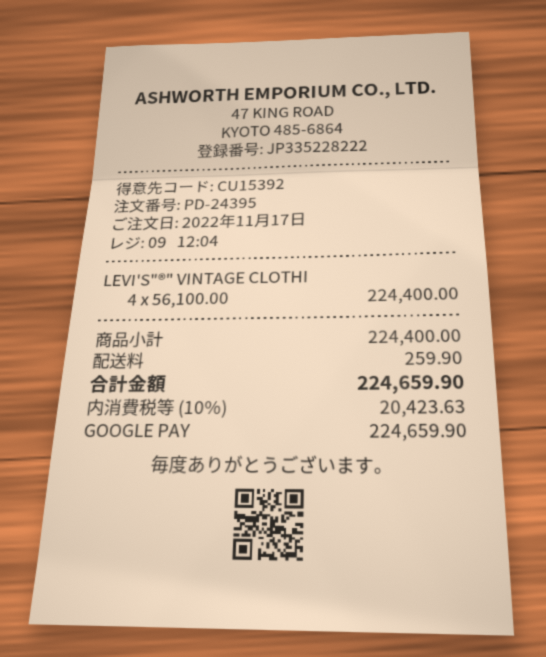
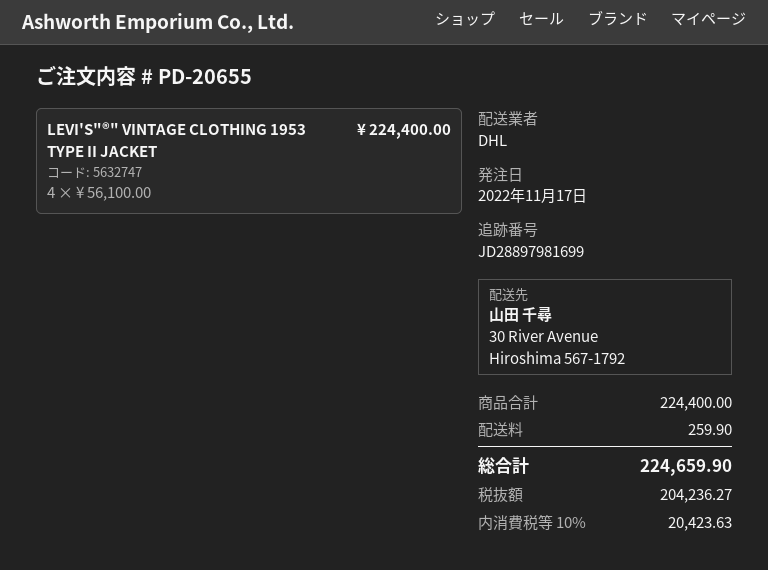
order number: PD-24395 -> PD-20655

